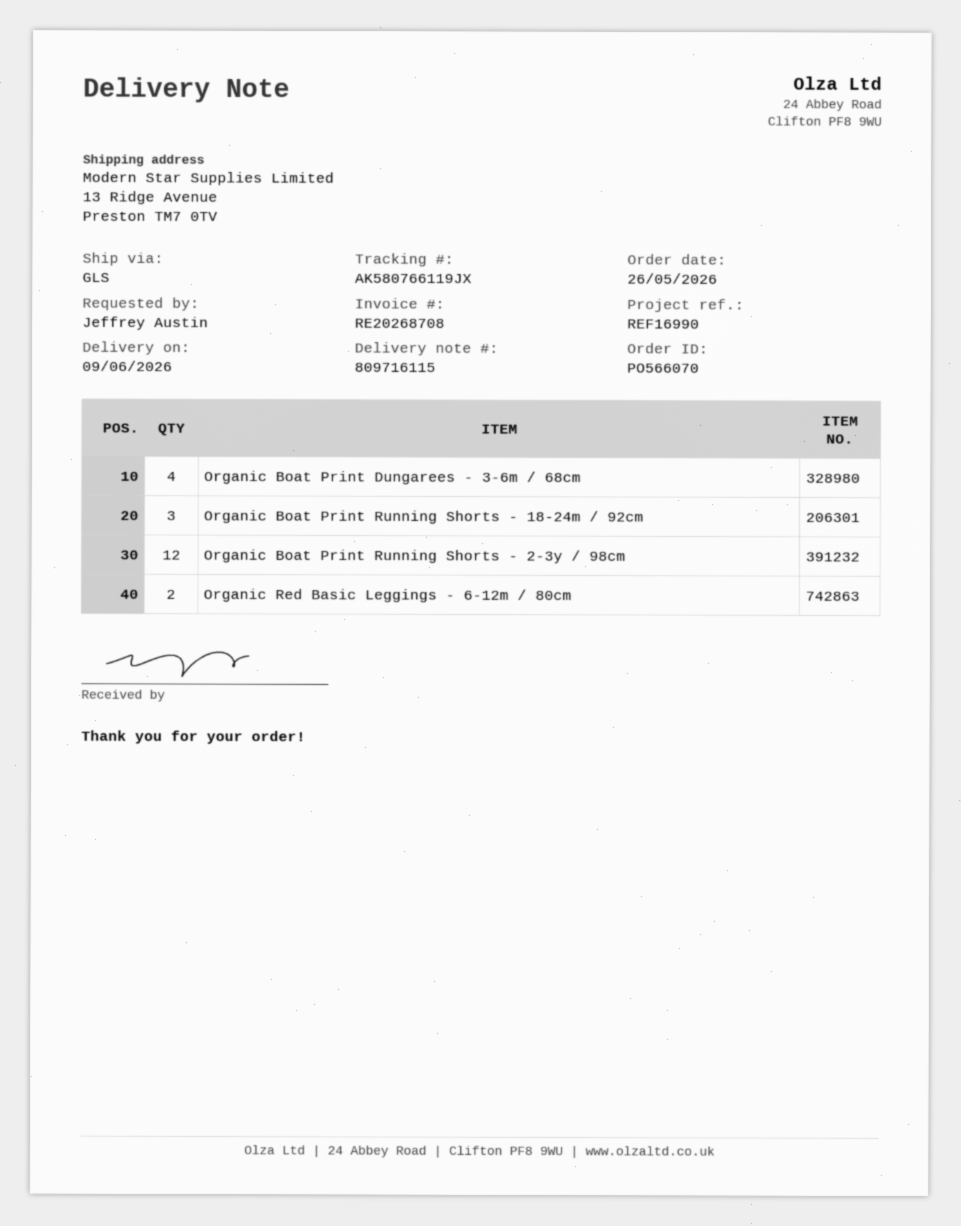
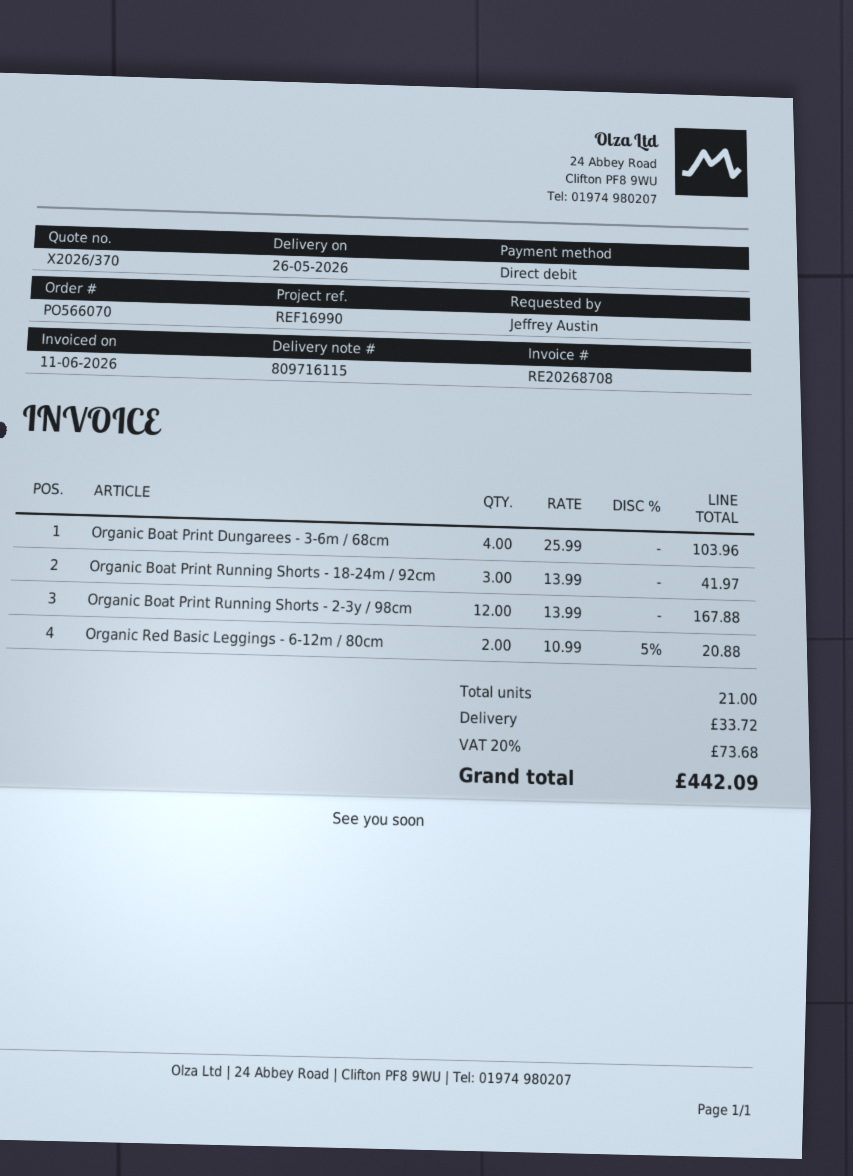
delivery date: 2026-06-09 -> 2026-05-26

